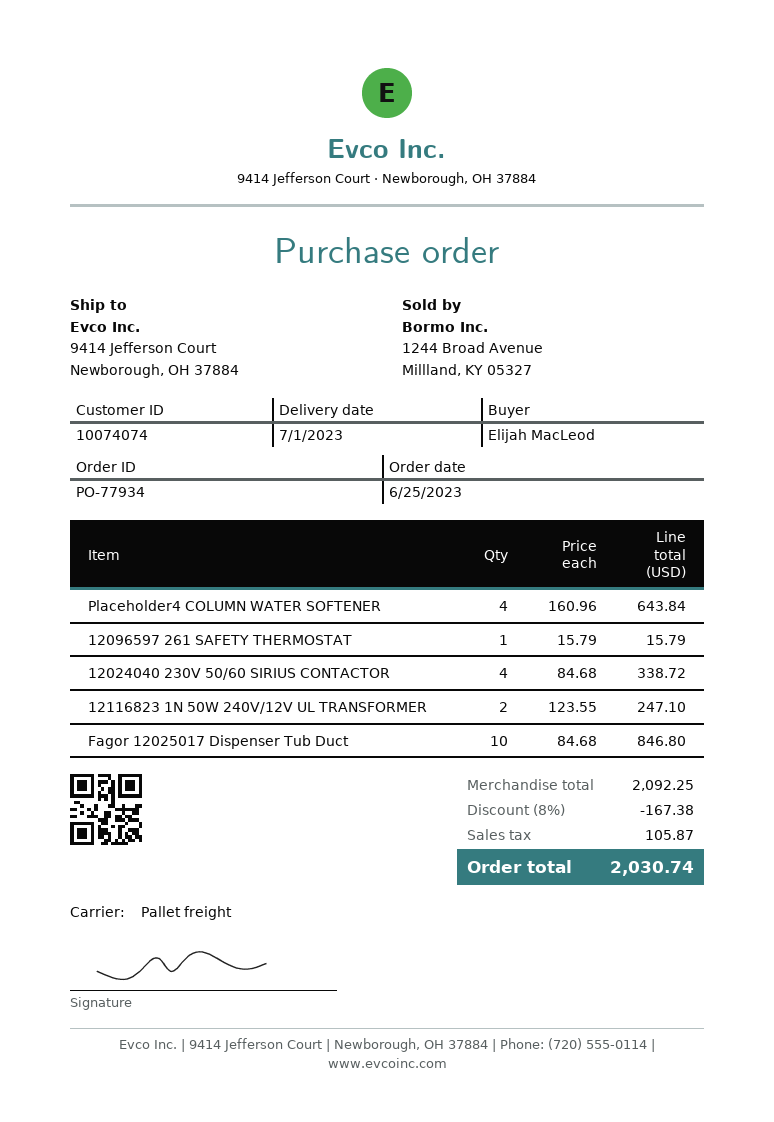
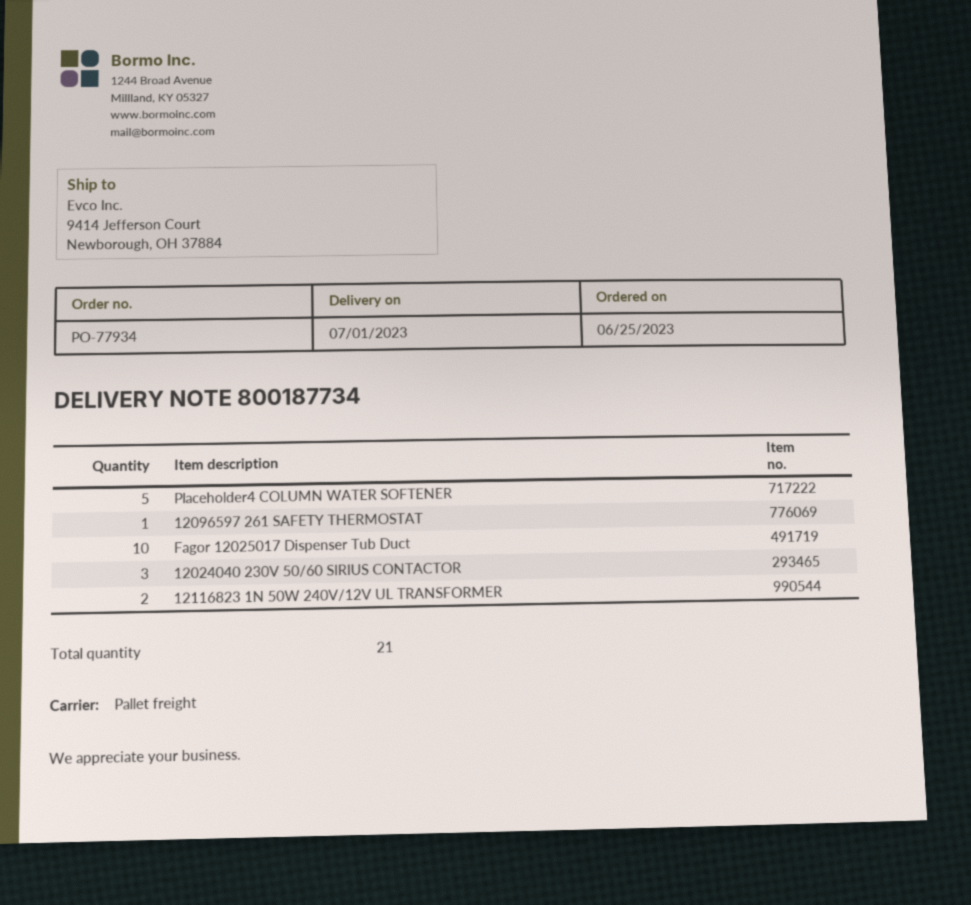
Placeholder4 COLUMN WATER SOFTENER: 4 -> 5
12024040 230V 50/60 SIRIUS CONTACTOR: 4 -> 3

